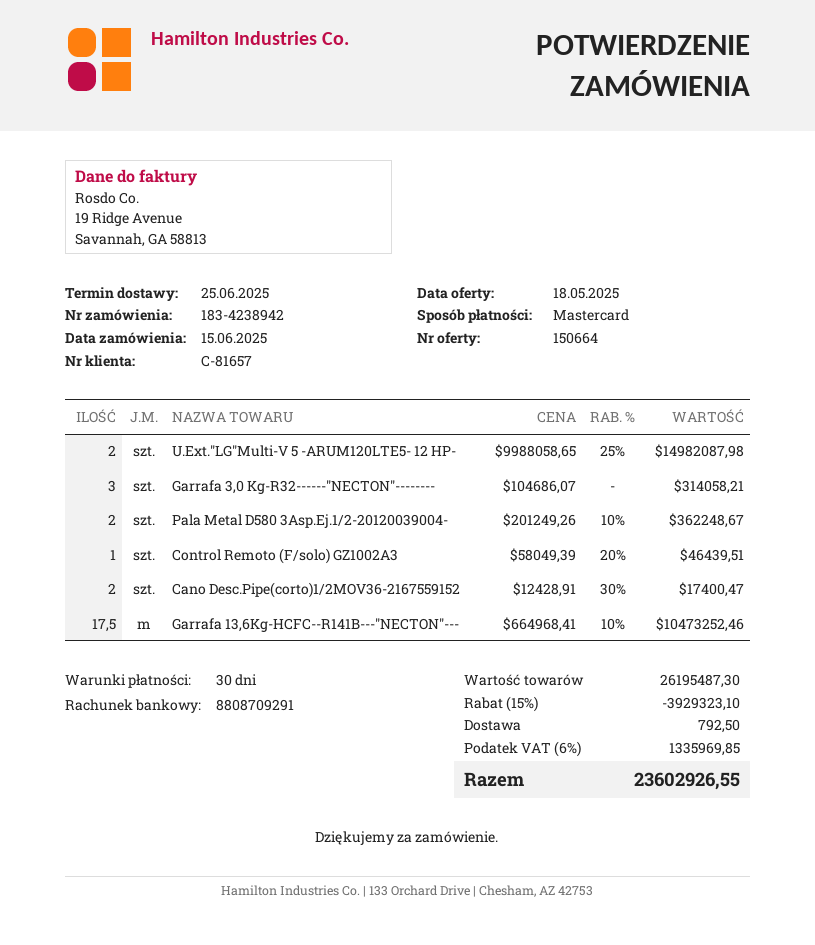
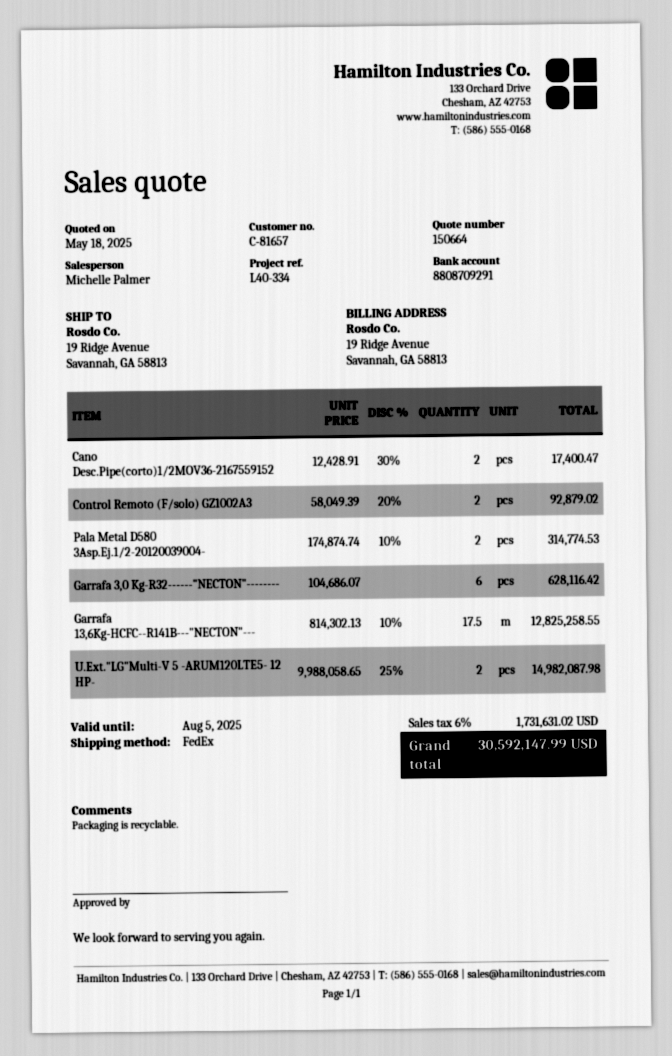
Garrafa 3,0 Kg-R32------"NECTON"--------: 3 x 104686.07 = 314058.21 -> 6 x 104686.07 = 628116.42
Pala Metal D580 3Asp.Ej.1/2-20120039004-: 2 x 201249.26 - 10% = 362248.67 -> 2 x 174874.74 - 10% = 314774.53
Control Remoto (F/solo) GZ1002A3: 1 x 58049.39 - 20% = 46439.51 -> 2 x 58049.39 - 20% = 92879.02
Garrafa 13,6Kg-HCFC--R141B---"NECTON"---: 17.5 x 664968.41 - 10% = 10473252.46 -> 17.5 x 814302.13 - 10% = 12825258.55
discount: 15% = 3929323.10 -> none
shipping: 792.50 -> none
tax: 6% = 1335969.85 -> 6% = 1731631.02
total: 23602926.55 -> 30592147.99

